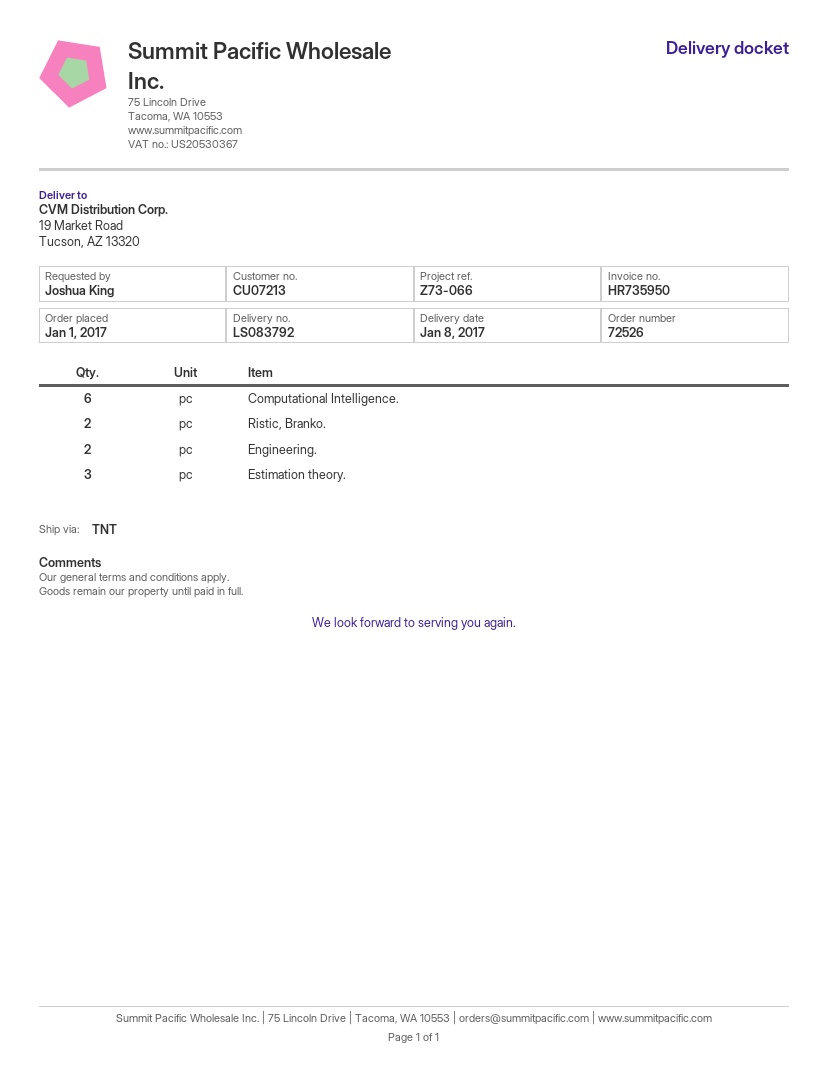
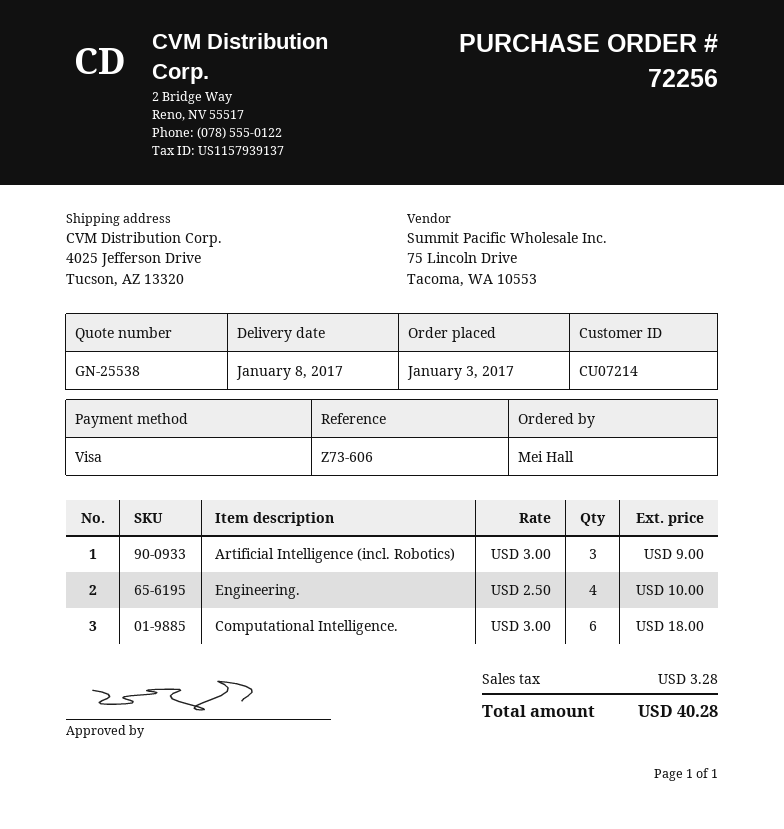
order number: 72526 -> 72256
order date: 2017-01-01 -> 2017-01-03
customer number: CU07213 -> CU07214
reference: Z73-066 -> Z73-606
ordered by: Joshua King -> Mei Hall
ship to: 19 Market Road, Tucson, AZ 13320 -> 4025 Jefferson Drive, Tucson, AZ 13320
Ristic, Branko.: 2 -> none
Engineering.: 2 -> 4
Estimation theory.: 3 -> none
Artificial Intelligence (incl. Robotics): none -> 3

